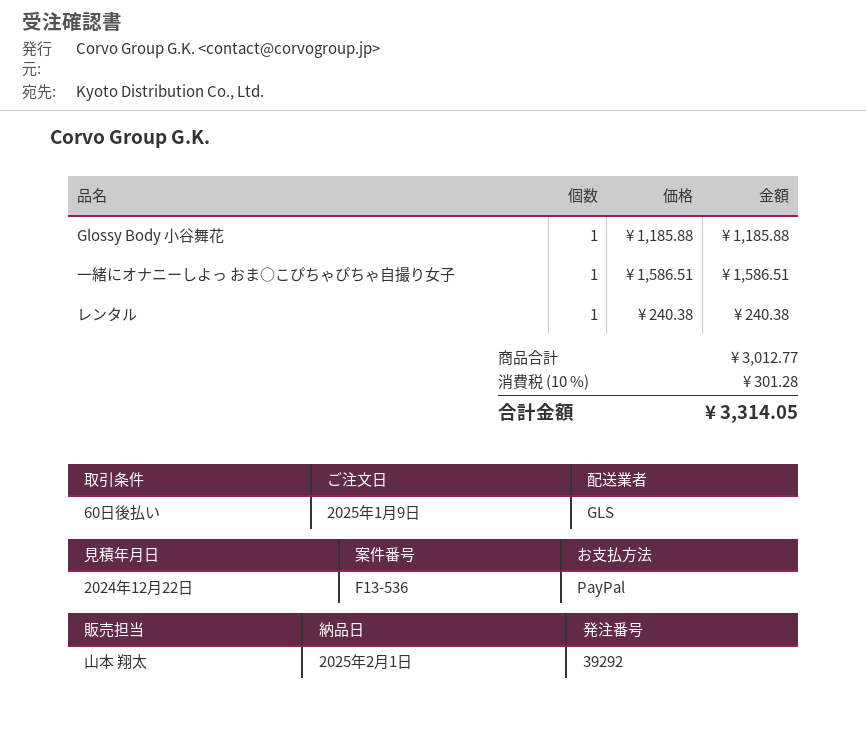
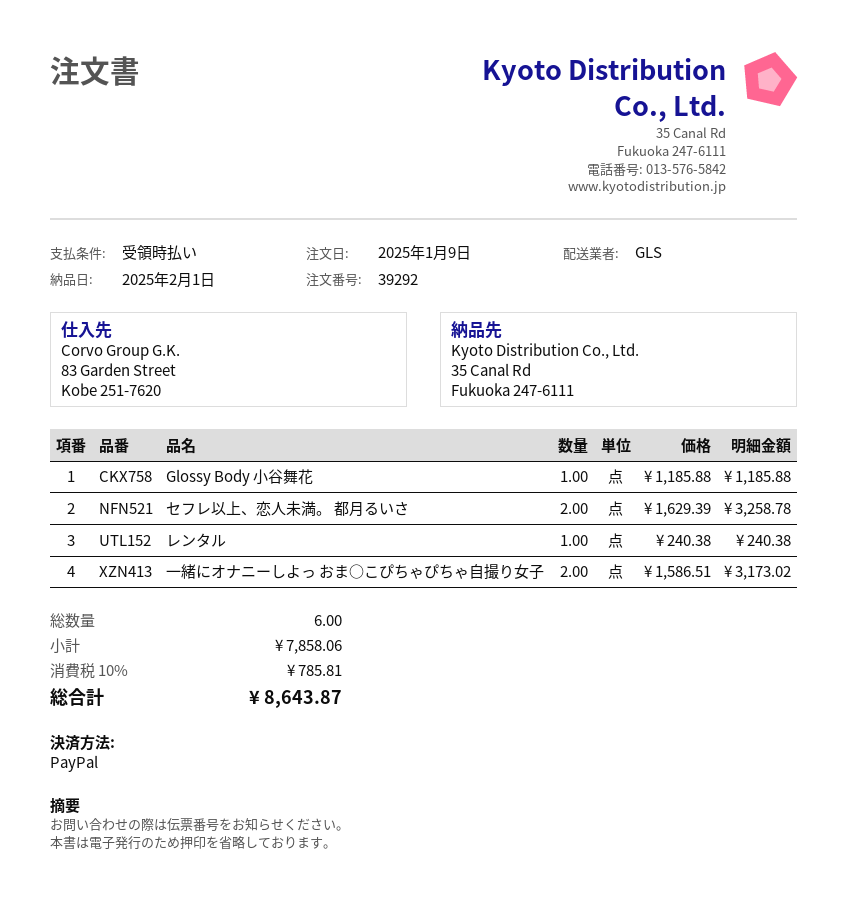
payment terms: 60 days -> on receipt
一緒にオナニーしよっ おま○こぴちゃぴちゃ自撮り女子: 1 x 1586.51 = 1586.51 -> 2 x 1586.51 = 3173.02
セフレ以上、恋人未満。 都月るいさ: none -> 2 x 1629.39 = 3258.78
subtotal: 3012.77 -> 7858.06
tax: 10% = 301.28 -> 10% = 785.81
total: 3314.05 -> 8643.87

